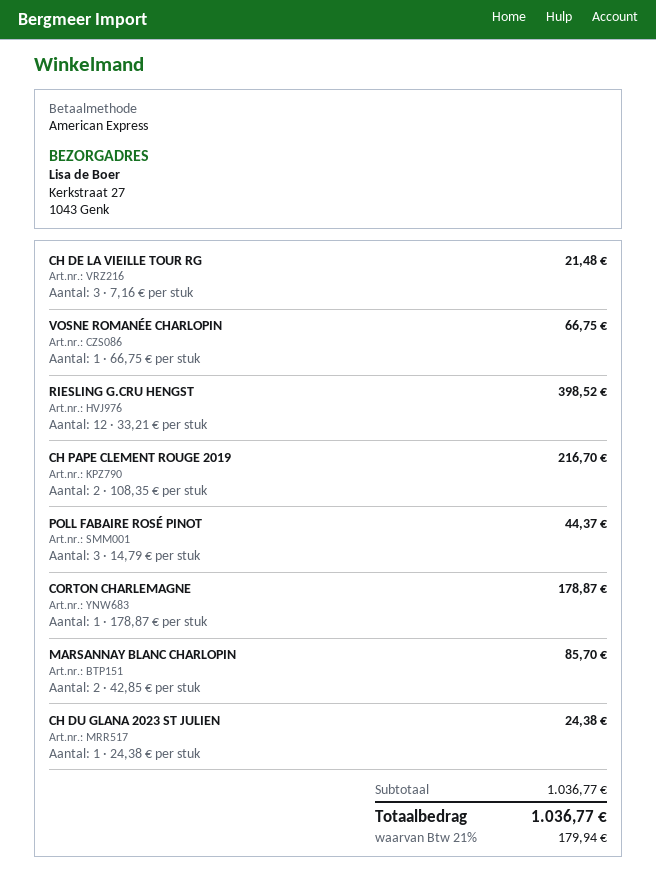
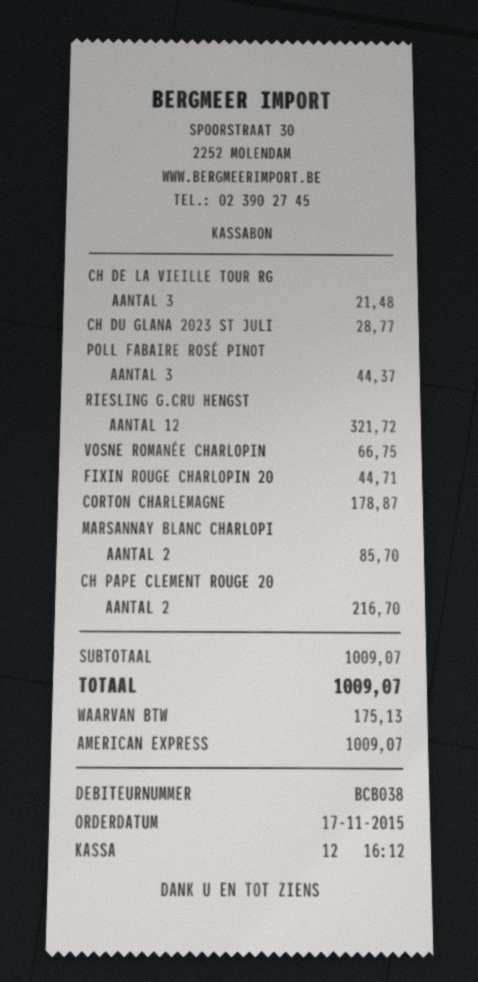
RIESLING G.CRU HENGST: 12 for 398.52 -> 12 for 321.72
CH DU GLANA 2023 ST JULIEN: 1 for 24.38 -> 1 for 28.77
FIXIN ROUGE CHARLOPIN 20: none -> 1 for 44.71
subtotal: 1036.77 -> 1009.07
tax: 179.94 -> 175.13
total: 1036.77 -> 1009.07

